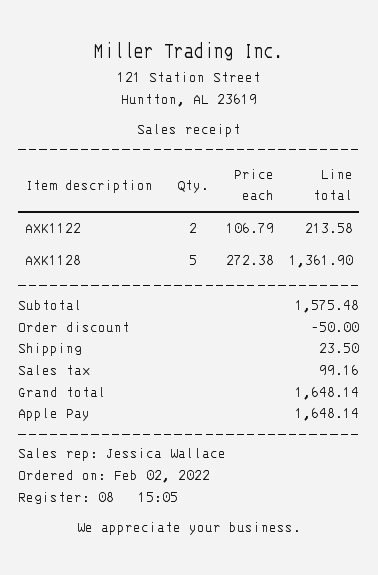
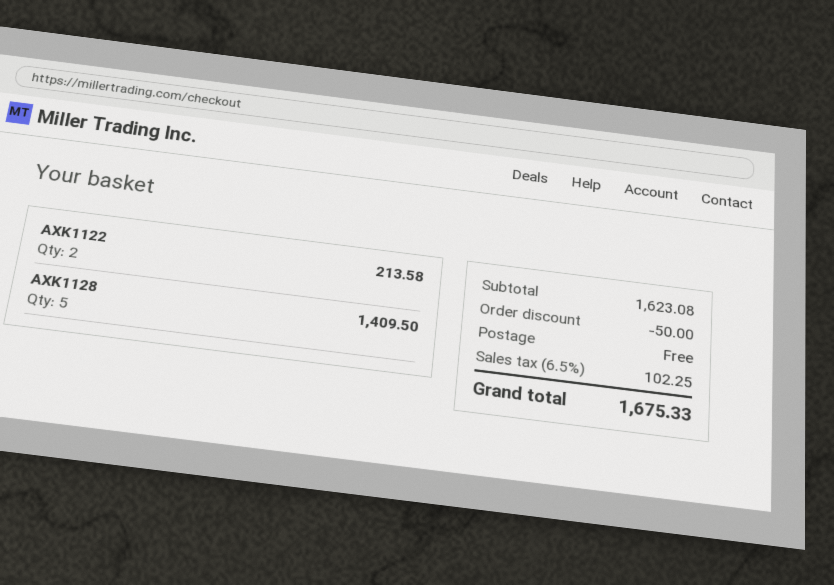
AXK1128: 5 for 1361.90 -> 5 for 1409.50
subtotal: 1575.48 -> 1623.08
shipping: 23.50 -> 0.00
tax: 99.16 -> 102.25
total: 1648.14 -> 1675.33

